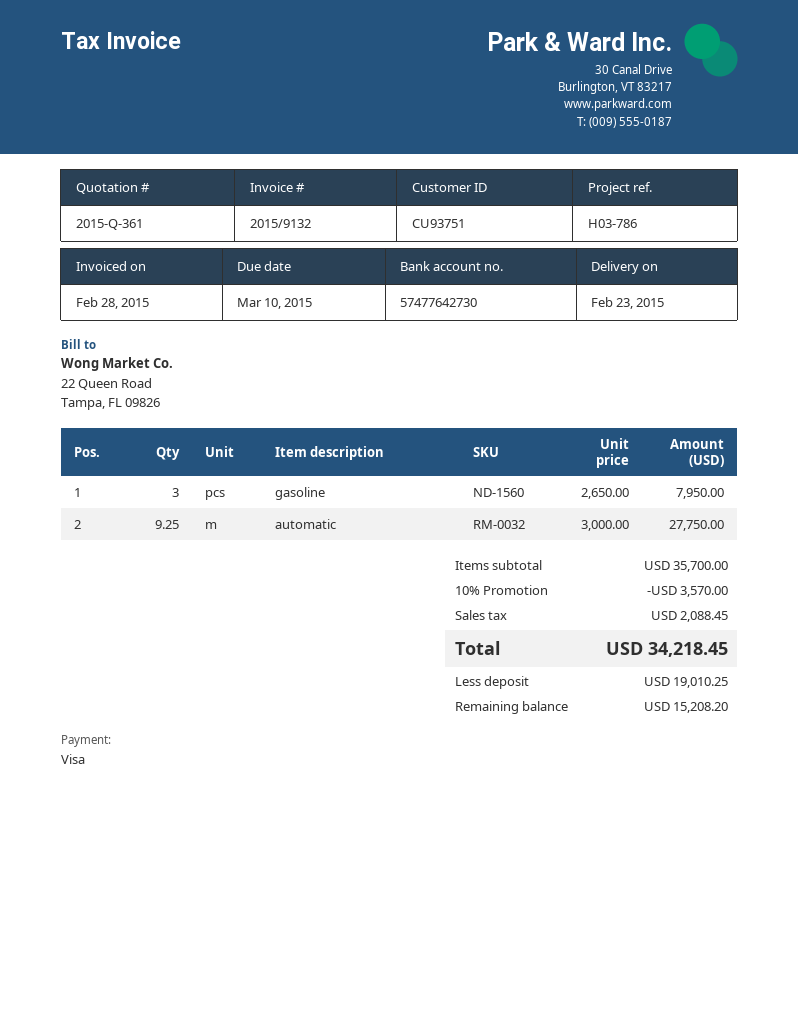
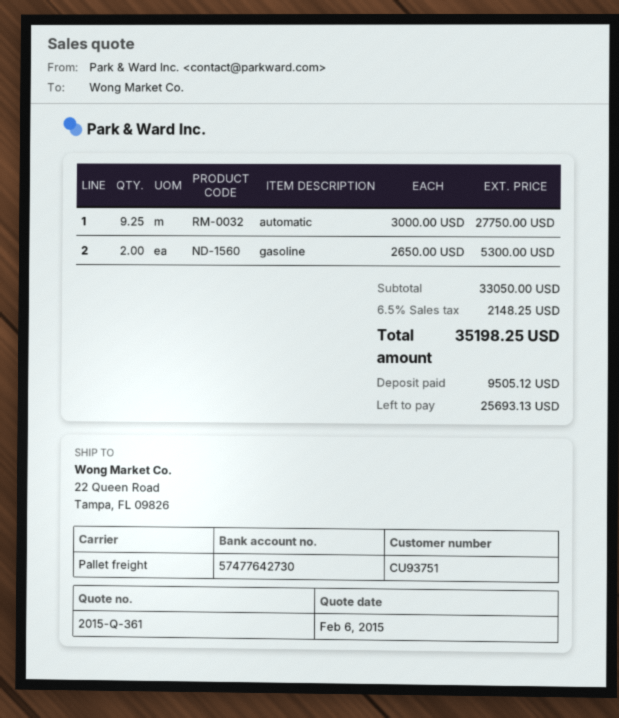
gasoline: 3 x 2650.00 = 7950.00 -> 2 x 2650.00 = 5300.00
subtotal: 35700.00 -> 33050.00
discount: 10% = 3570.00 -> none
tax: 2088.45 -> 2148.25
total: 34218.45 -> 35198.25
deposit: 19010.25 -> 9505.12
balance: 15208.20 -> 25693.13

